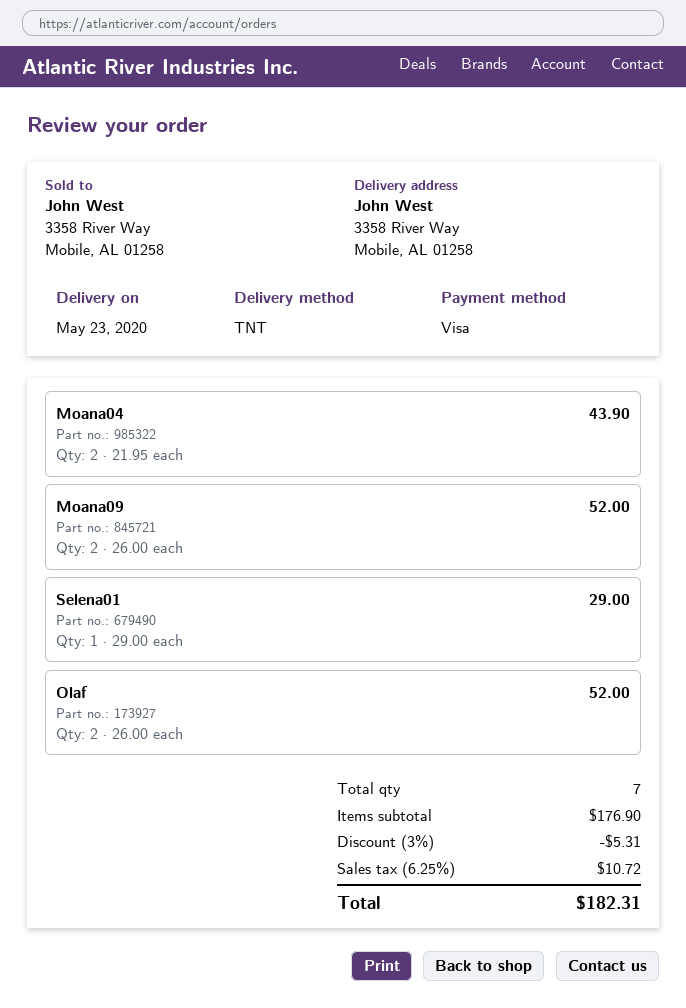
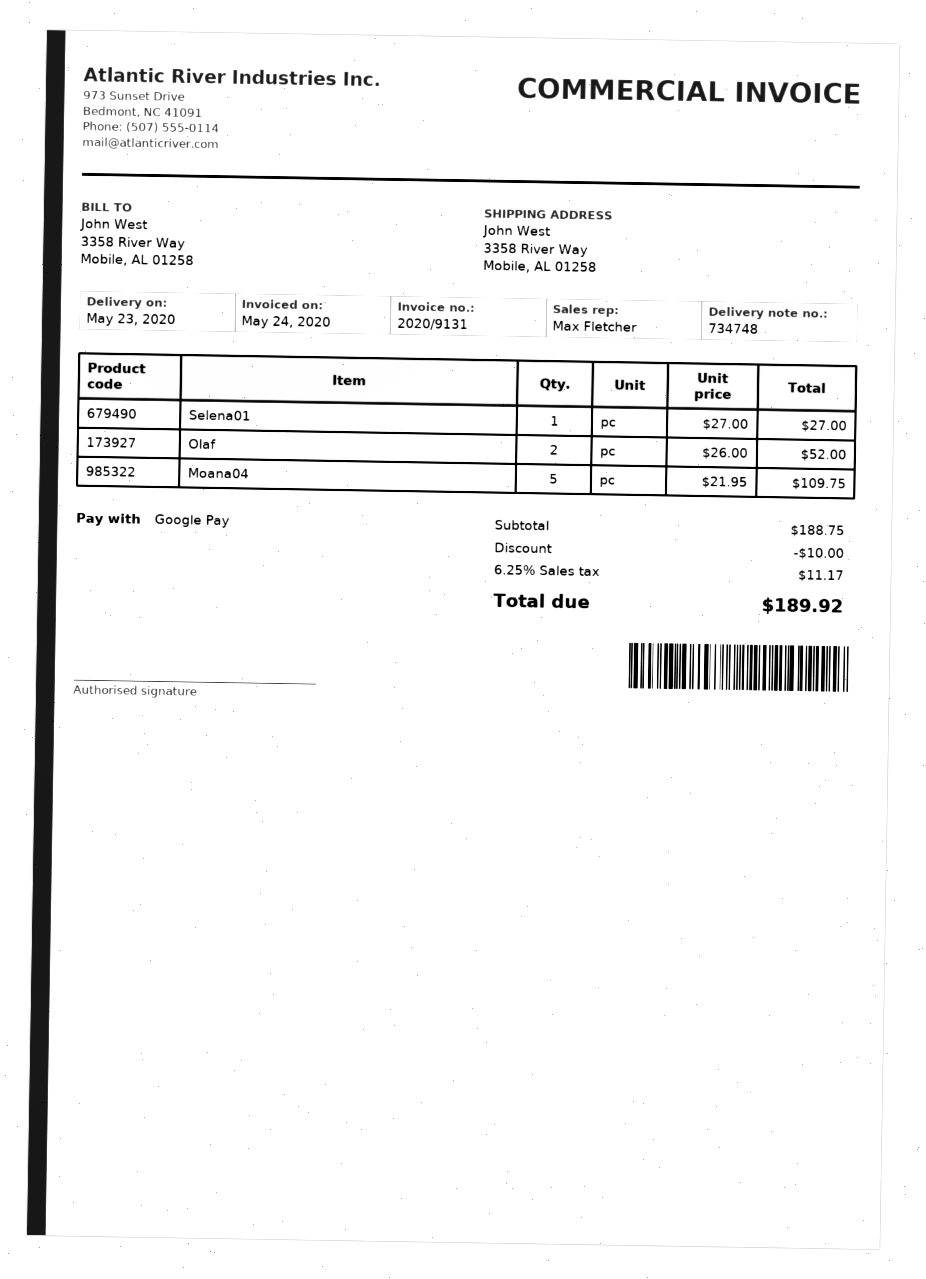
payment method: Visa -> Google Pay
Moana04: 2 x 21.95 = 43.90 -> 5 x 21.95 = 109.75
Moana09: 2 x 26.00 = 52.00 -> none
Selena01: 1 x 29.00 = 29.00 -> 1 x 27.00 = 27.00
subtotal: 176.90 -> 188.75
discount: 5.31 -> 10.00
tax: 6.25% = 10.72 -> 6.25% = 11.17
total: 182.31 -> 189.92

